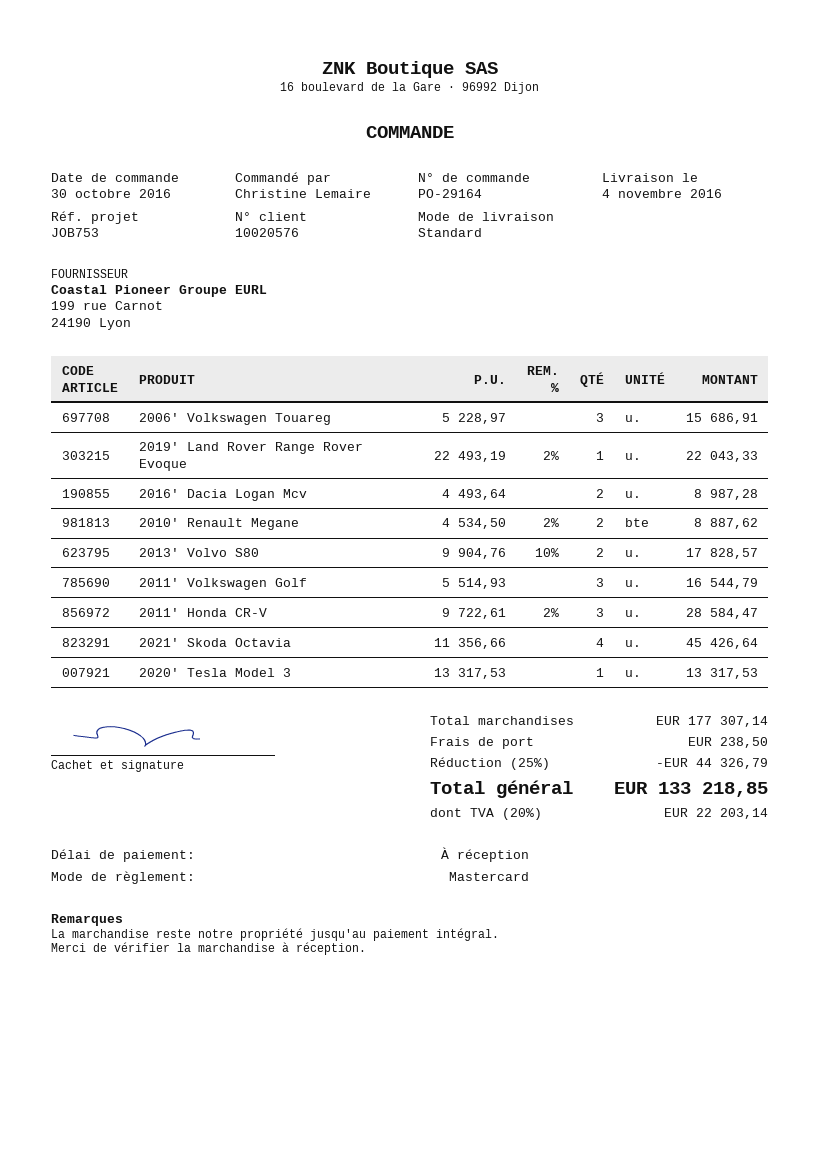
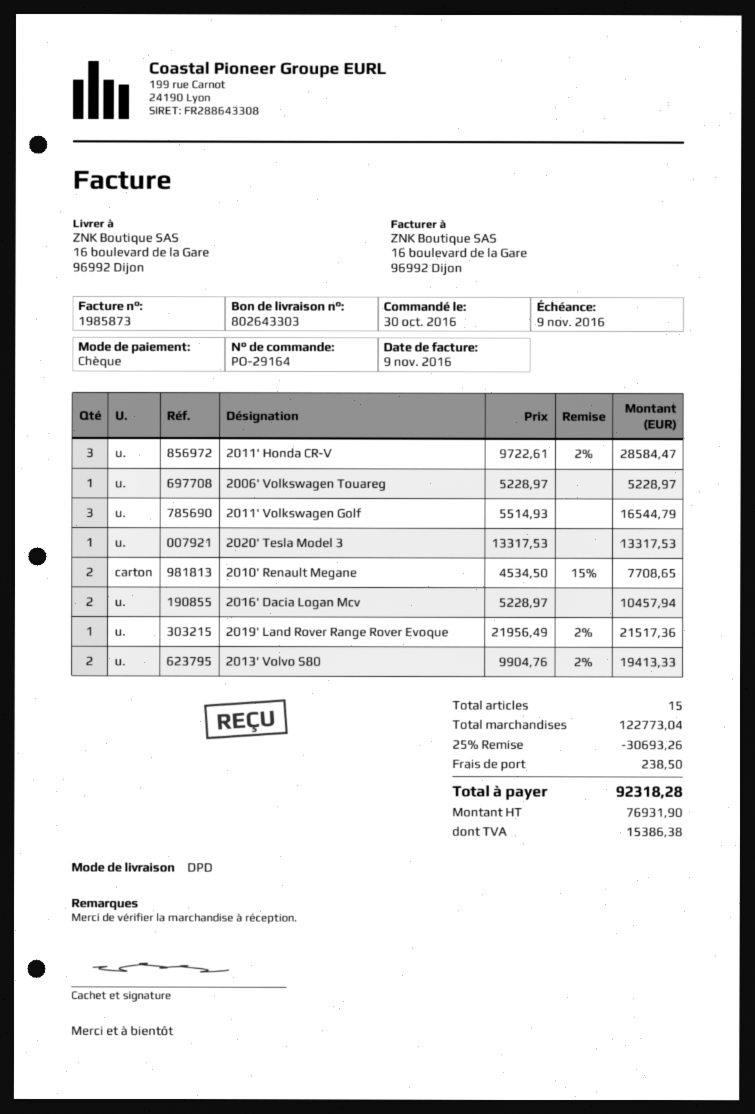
payment method: Mastercard -> cheque
shipping method: standard -> DPD
2006' Volkswagen Touareg: 3 x 5228.97 = 15686.91 -> 1 x 5228.97 = 5228.97
2019' Land Rover Range Rover Evoque: 1 x 22493.19 - 2% = 22043.33 -> 1 x 21956.49 - 2% = 21517.36
2016' Dacia Logan Mcv: 2 x 4493.64 = 8987.28 -> 2 x 5228.97 = 10457.94
2010' Renault Megane: 2 x 4534.50 - 2% = 8887.62 -> 2 x 4534.50 - 15% = 7708.65
2013' Volvo S80: 2 x 9904.76 - 10% = 17828.57 -> 2 x 9904.76 - 2% = 19413.33
2021' Skoda Octavia: 4 x 11356.66 = 45426.64 -> none
subtotal: 177307.14 -> 122773.04
discount: 25% = 44326.79 -> 25% = 30693.26
tax: 22203.14 -> 15386.38
total: 133218.85 -> 92318.28

